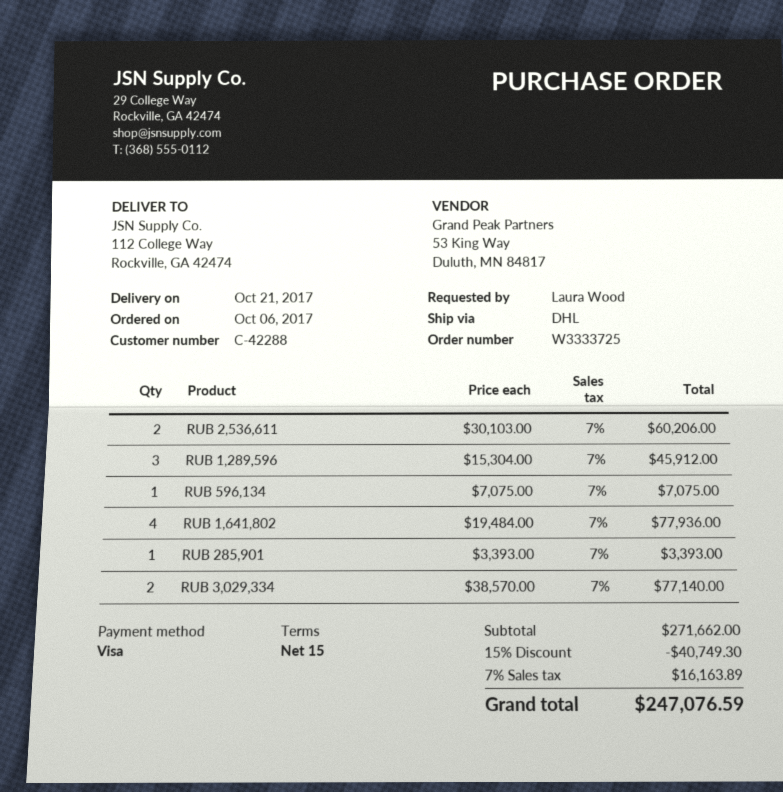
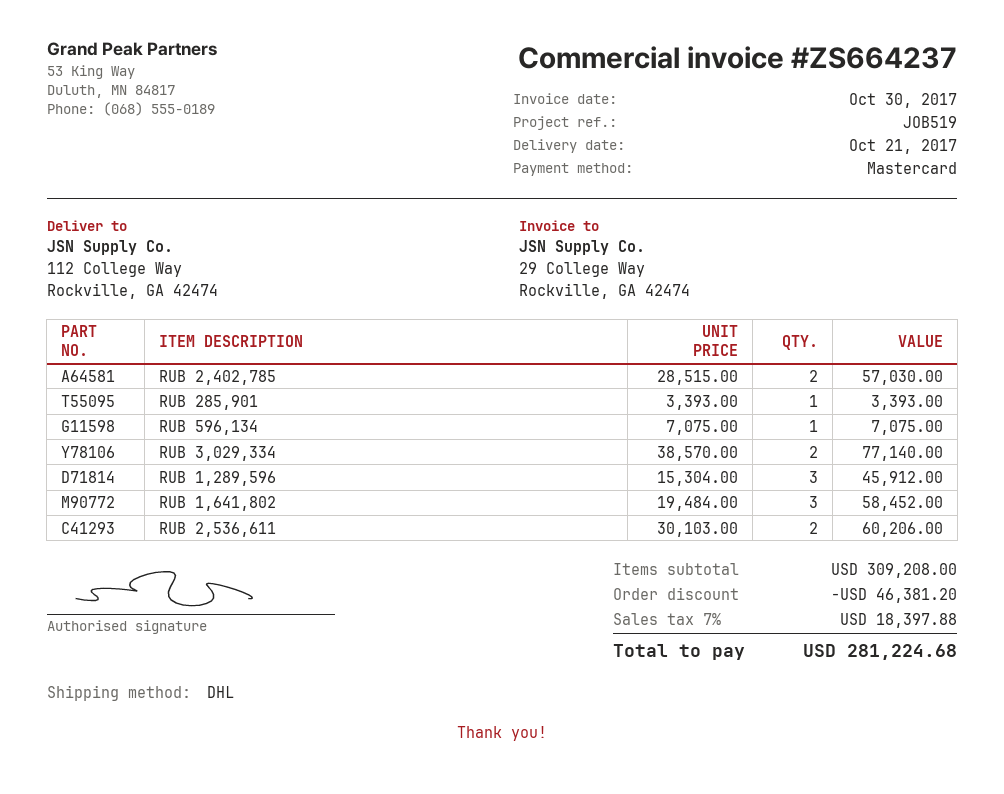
payment method: Visa -> Mastercard
RUB 1,641,802: 4 x 19484.00 = 77936.00 -> 3 x 19484.00 = 58452.00
RUB 2,402,785: none -> 2 x 28515.00 = 57030.00
subtotal: 271662.00 -> 309208.00
discount: 40749.30 -> 46381.20
tax: 7% = 16163.89 -> 7% = 18397.88
total: 247076.59 -> 281224.68

